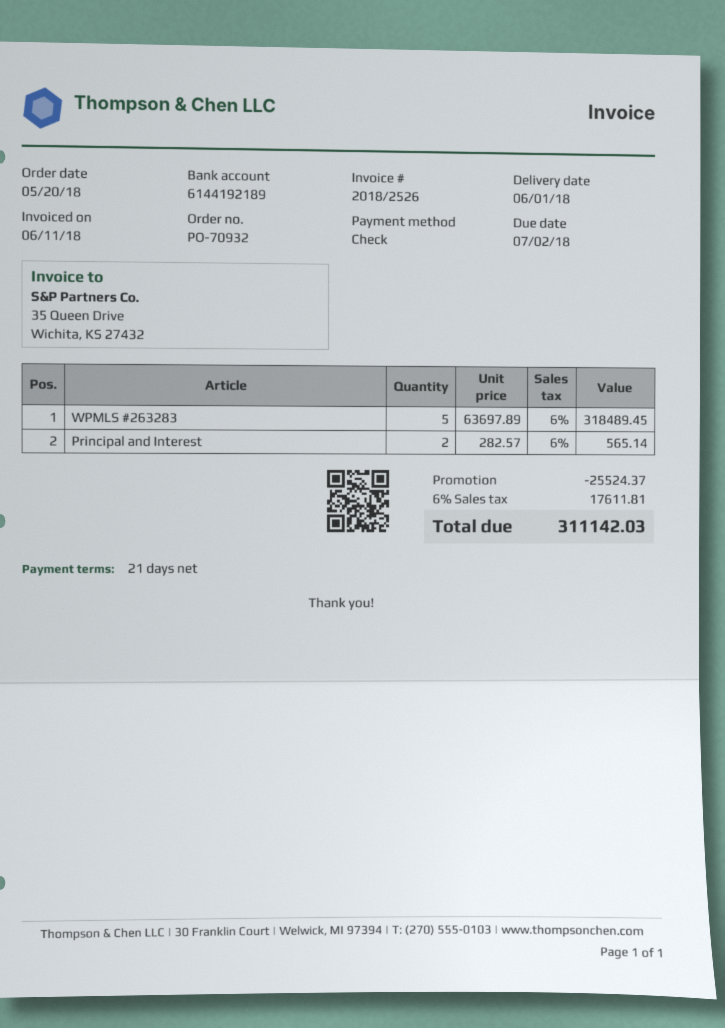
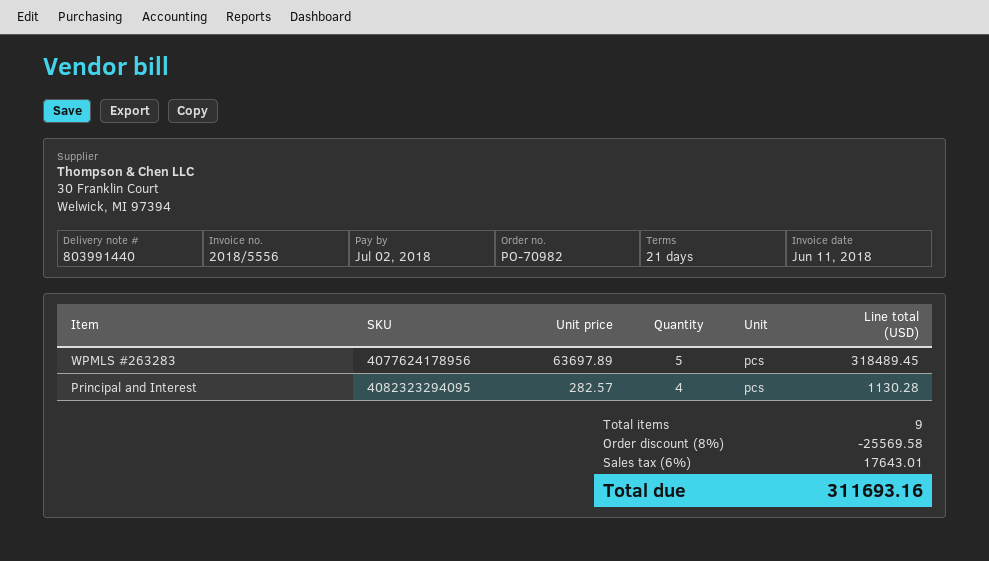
order number: PO-70932 -> PO-70982
invoice number: 2018/2526 -> 2018/5556
Principal and Interest: 2 x 282.57 = 565.14 -> 4 x 282.57 = 1130.28
discount: 25524.37 -> 25569.58
tax: 6% = 17611.81 -> 6% = 17643.01
total: 311142.03 -> 311693.16

